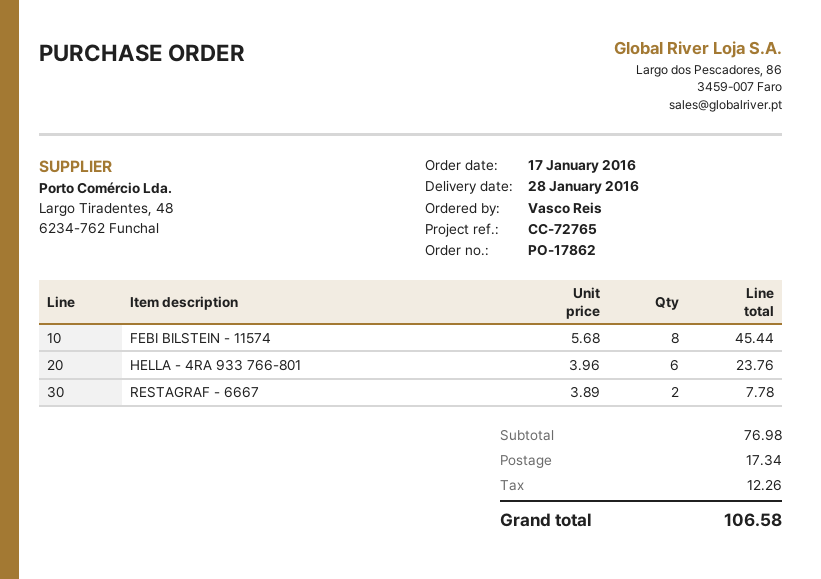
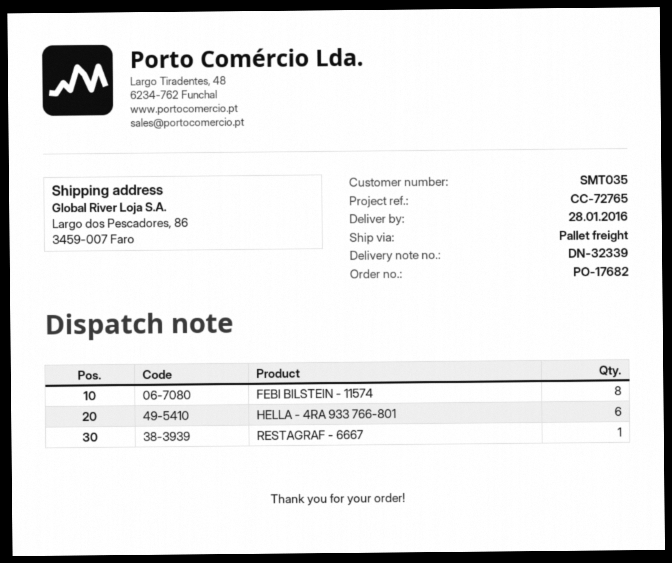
order number: PO-17862 -> PO-17682
RESTAGRAF - 6667: 2 -> 1

